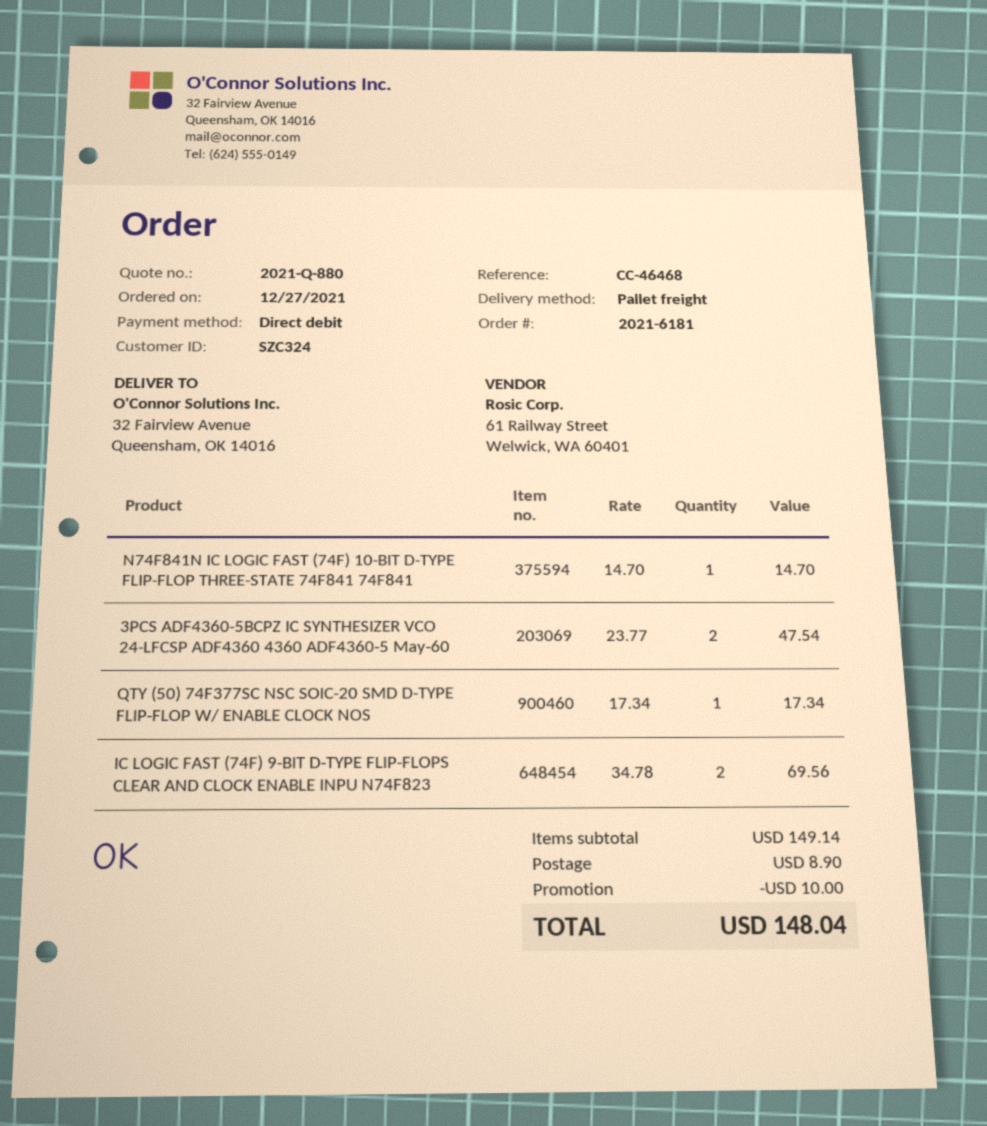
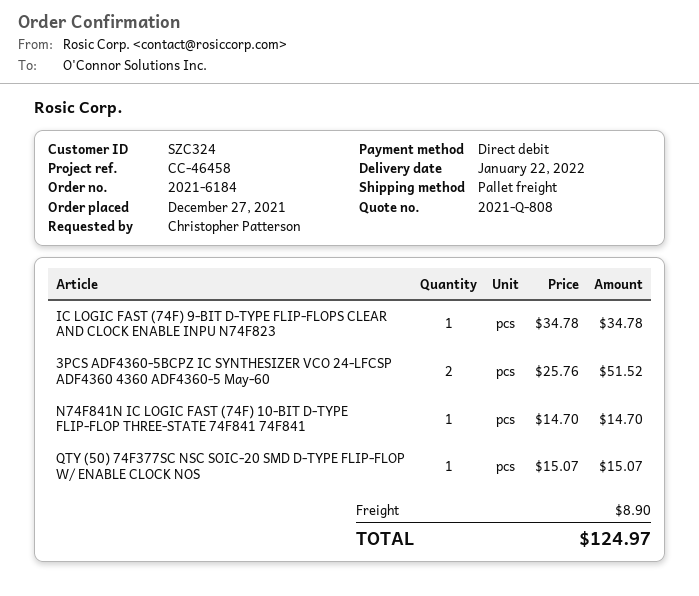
quote number: 2021-Q-880 -> 2021-Q-808
order number: 2021-6181 -> 2021-6184
reference: CC-46468 -> CC-46458
3PCS ADF4360-5BCPZ IC SYNTHESIZER VCO 24-LFCSP ADF4360 4360 ADF4360-5 May-60: 2 x 23.77 = 47.54 -> 2 x 25.76 = 51.52
QTY (50) 74F377SC NSC SOIC-20 SMD D-TYPE FLIP-FLOP W/ ENABLE CLOCK NOS: 1 x 17.34 = 17.34 -> 1 x 15.07 = 15.07
IC LOGIC FAST (74F) 9-BIT D-TYPE FLIP-FLOPS CLEAR AND CLOCK ENABLE INPU N74F823: 2 x 34.78 = 69.56 -> 1 x 34.78 = 34.78
discount: 10.00 -> none
total: 148.04 -> 124.97

